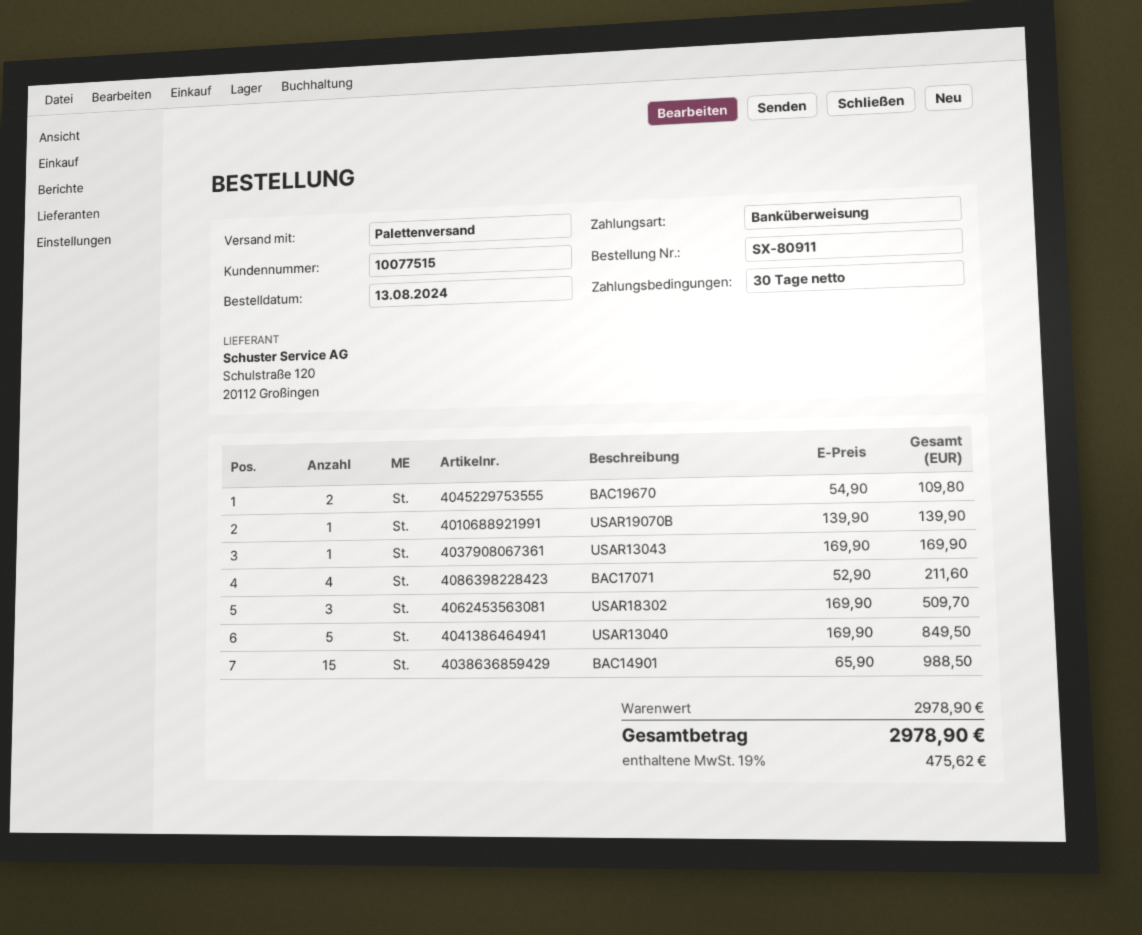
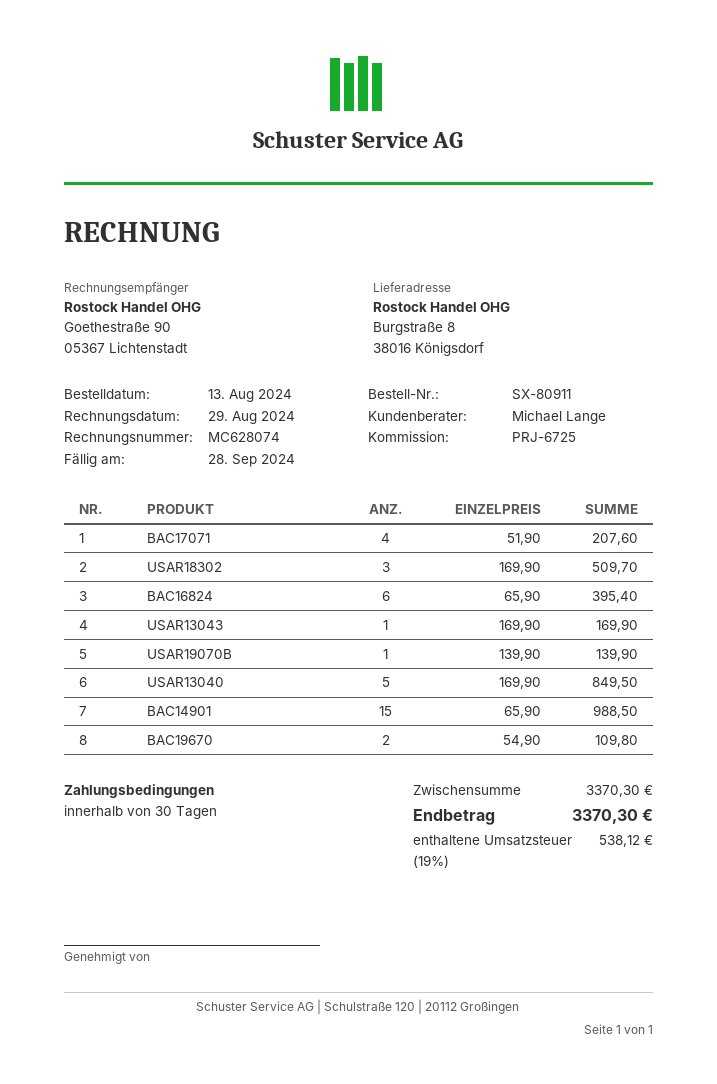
BAC17071: 4 x 52.90 = 211.60 -> 4 x 51.90 = 207.60
BAC16824: none -> 6 x 65.90 = 395.40
subtotal: 2978.90 -> 3370.30
tax: 19% = 475.62 -> 19% = 538.12
total: 2978.90 -> 3370.30

